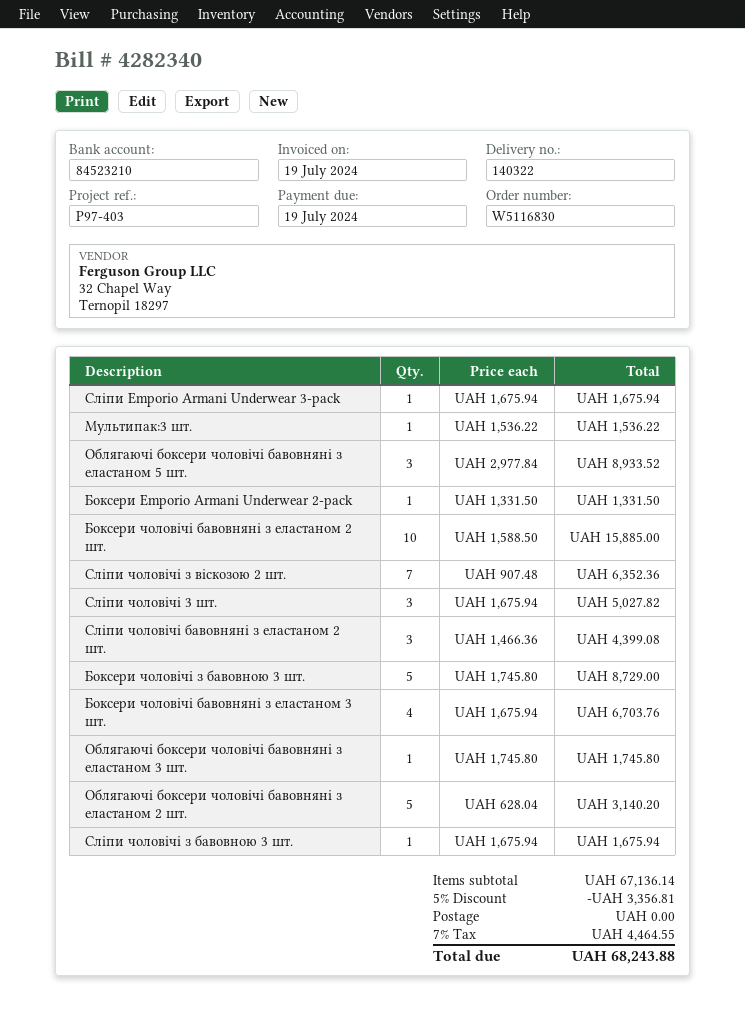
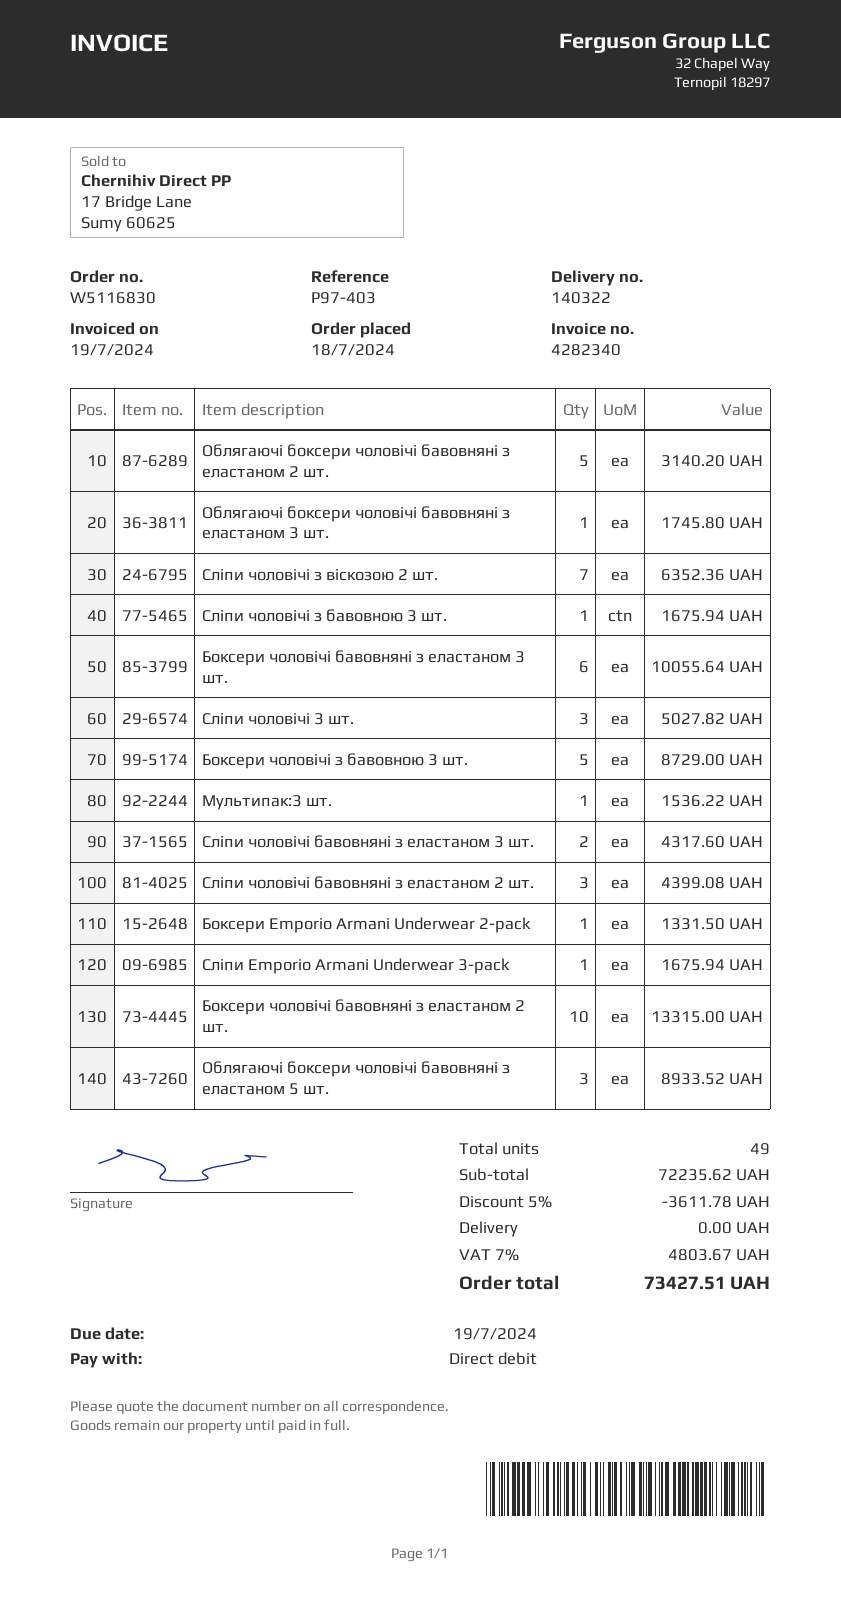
Боксери чоловічі бавовняні з еластаном 2 шт.: 10 for 15885.00 -> 10 for 13315.00
Боксери чоловічі бавовняні з еластаном 3 шт.: 4 for 6703.76 -> 6 for 10055.64
Сліпи чоловічі бавовняні з еластаном 3 шт.: none -> 2 for 4317.60
subtotal: 67136.14 -> 72235.62
discount: 5% = 3356.81 -> 5% = 3611.78
tax: 7% = 4464.55 -> 7% = 4803.67
total: 68243.88 -> 73427.51

